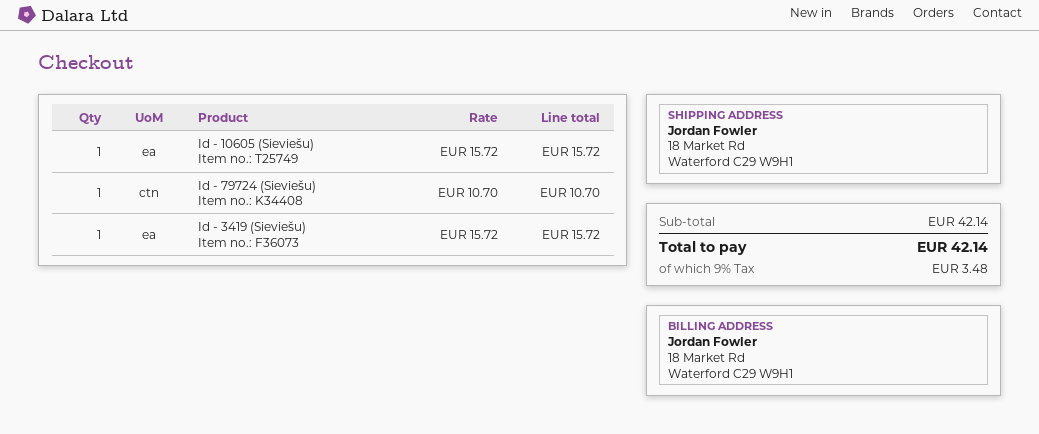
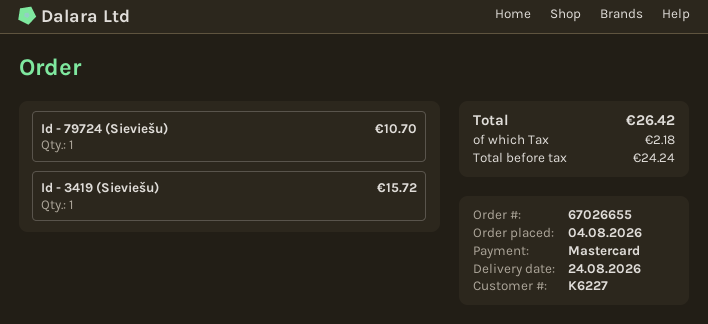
Id - 10605 (Sieviešu): 1 for 15.72 -> none
tax: 3.48 -> 2.18
total: 42.14 -> 26.42

